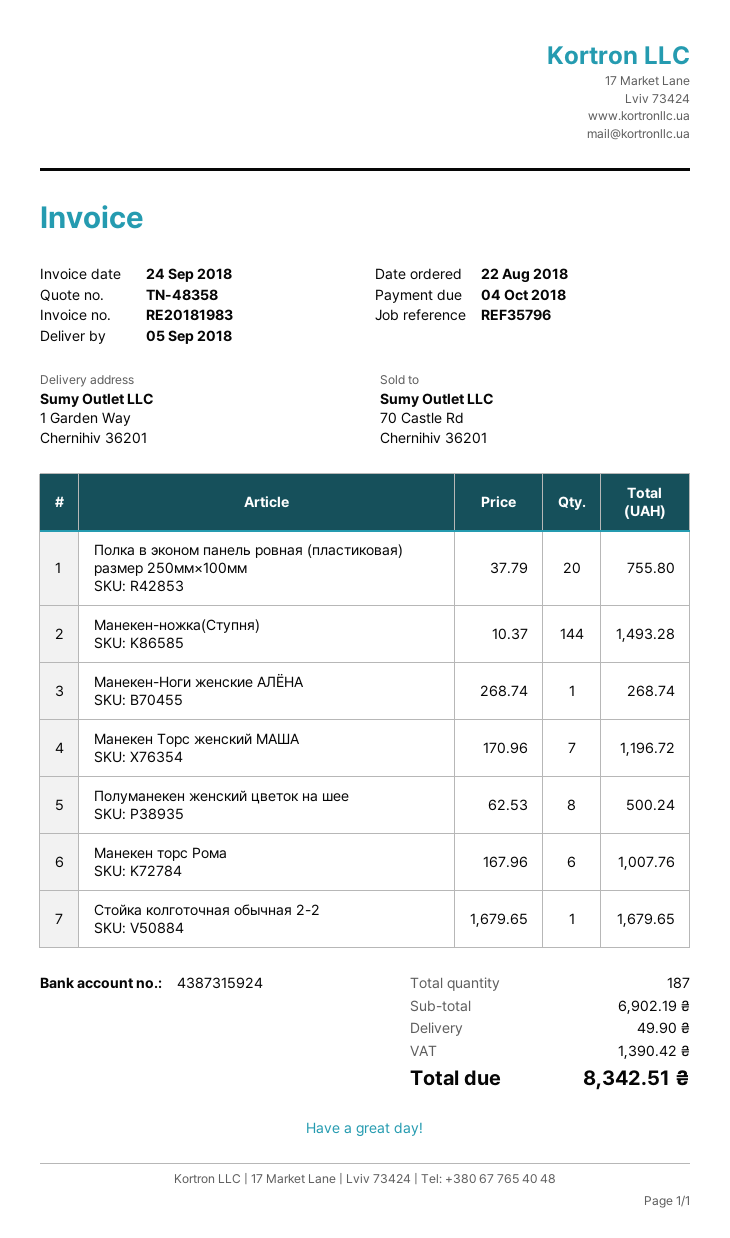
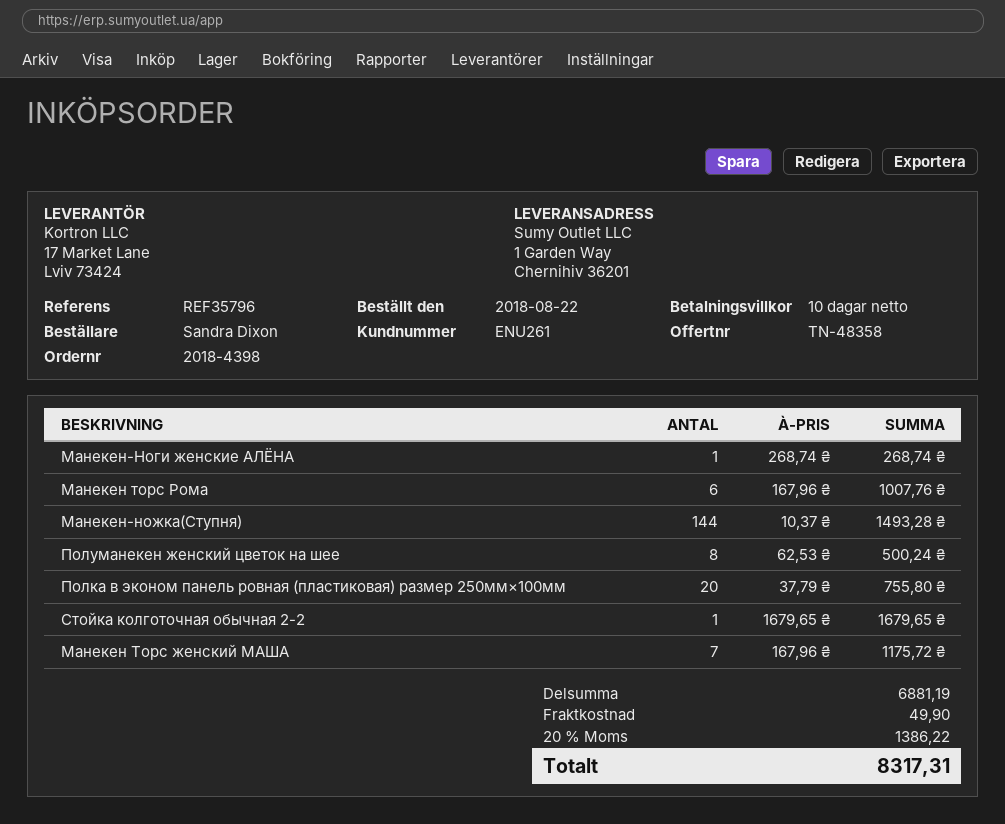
Манекен Торс женский МАША: 7 x 170.96 = 1196.72 -> 7 x 167.96 = 1175.72
subtotal: 6902.19 -> 6881.19
tax: 1390.42 -> 1386.22
total: 8342.51 -> 8317.31

